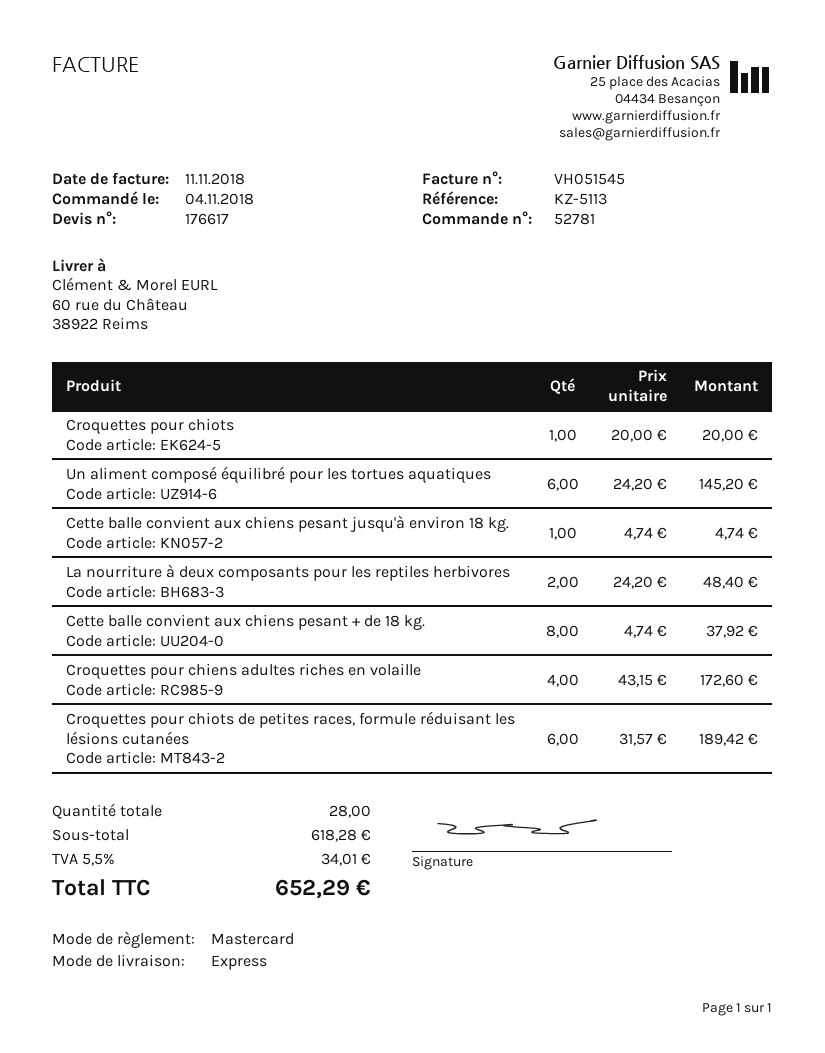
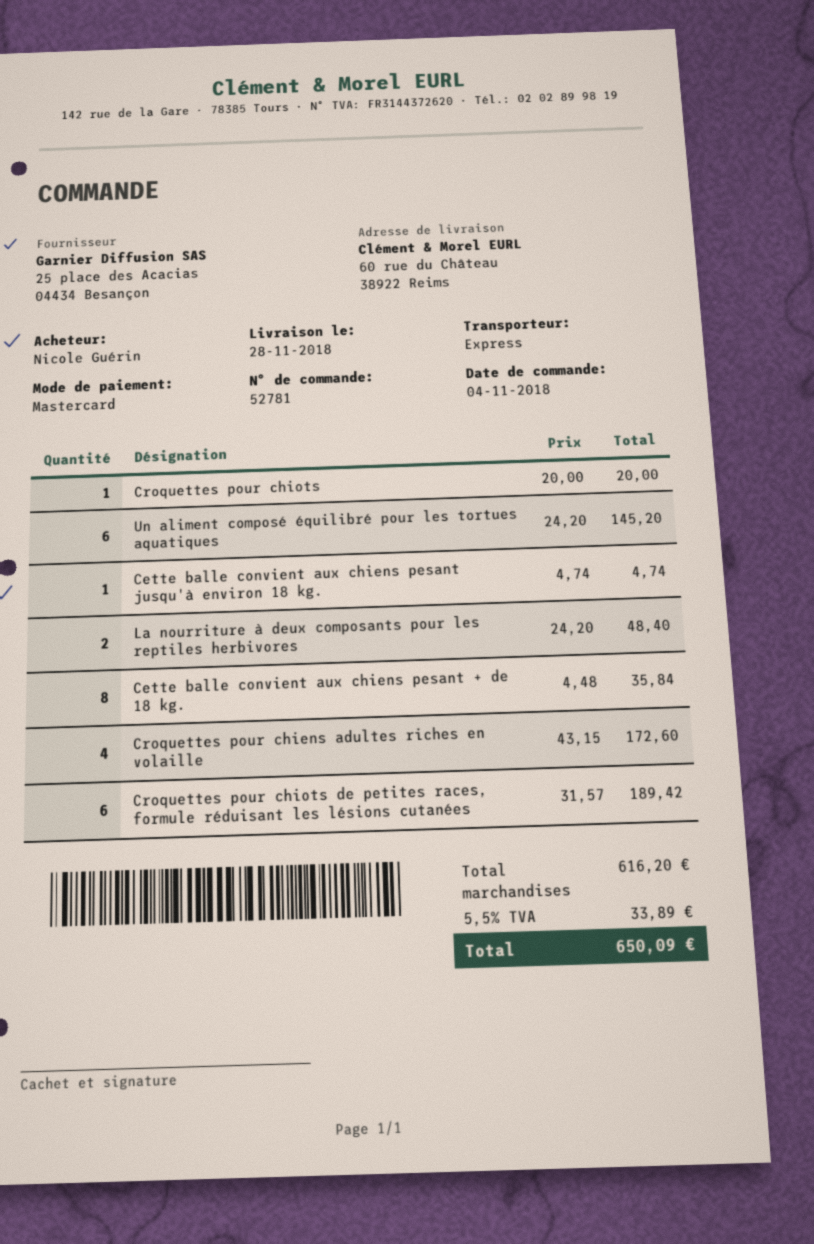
Cette balle convient aux chiens pesant + de 18 kg.: 8 x 4.74 = 37.92 -> 8 x 4.48 = 35.84
subtotal: 618.28 -> 616.20
tax: 5.5% = 34.01 -> 5.5% = 33.89
total: 652.29 -> 650.09

